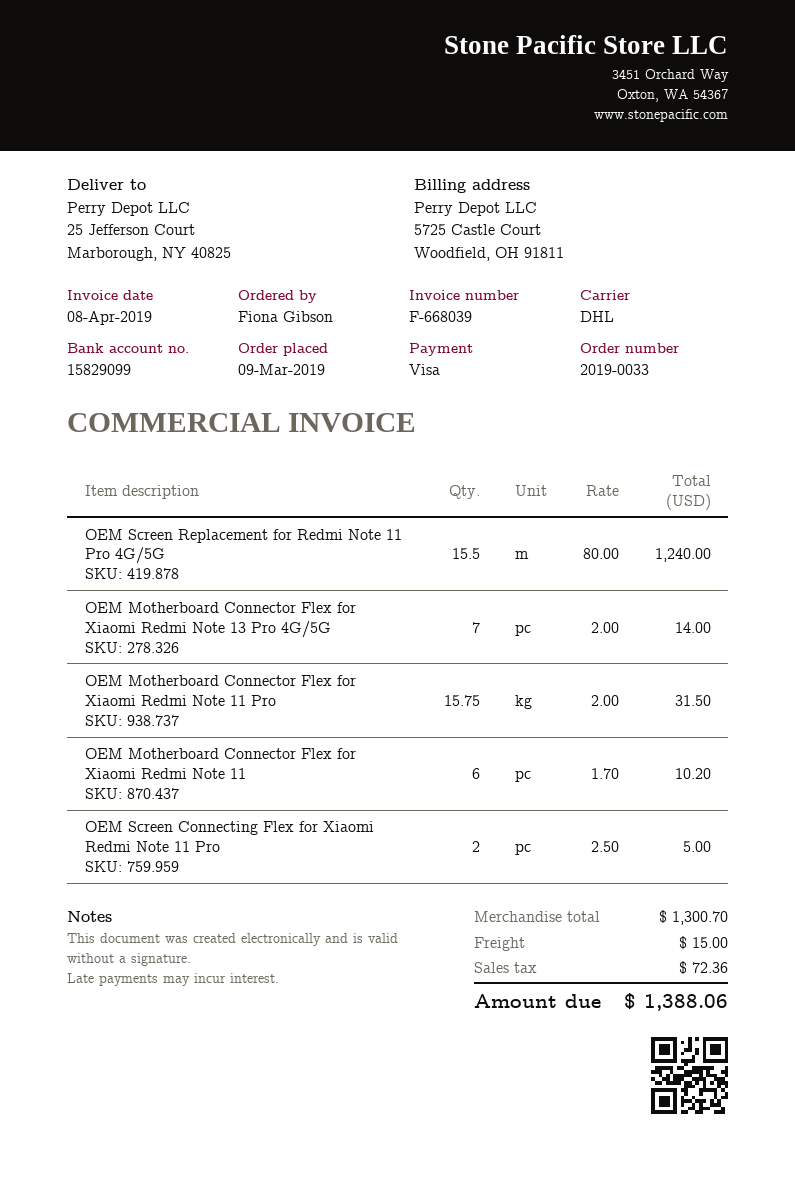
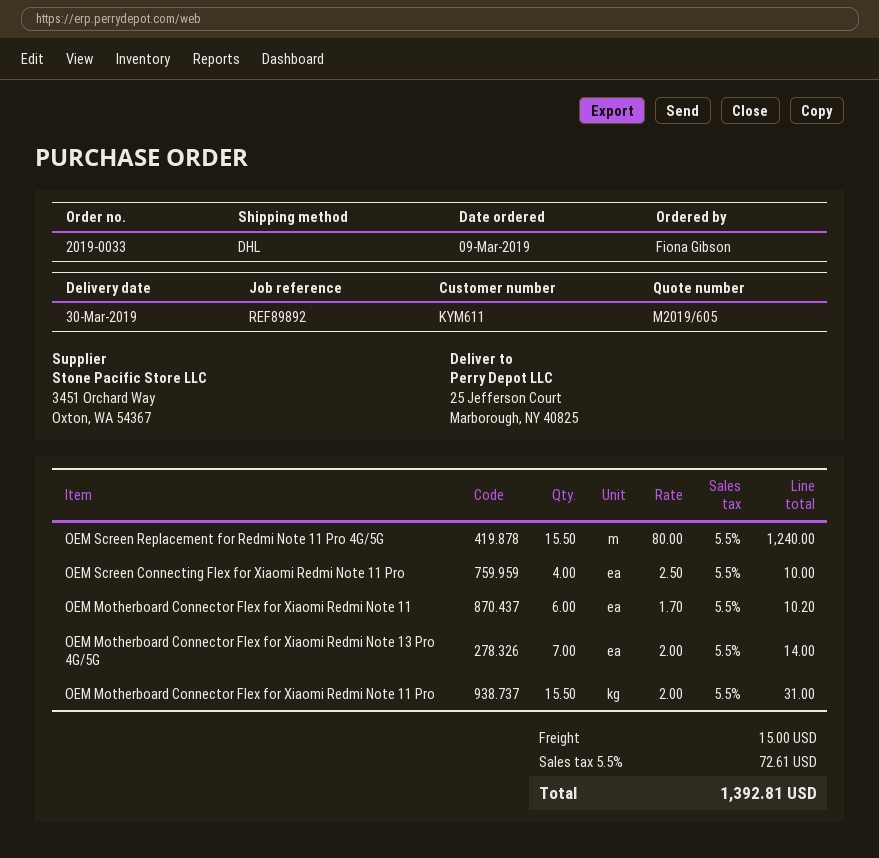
OEM Motherboard Connector Flex for Xiaomi Redmi Note 11 Pro: 15.75 x 2.00 = 31.50 -> 15.5 x 2.00 = 31.00
OEM Screen Connecting Flex for Xiaomi Redmi Note 11 Pro: 2 x 2.50 = 5.00 -> 4 x 2.50 = 10.00
tax: 72.36 -> 72.61
total: 1388.06 -> 1392.81

